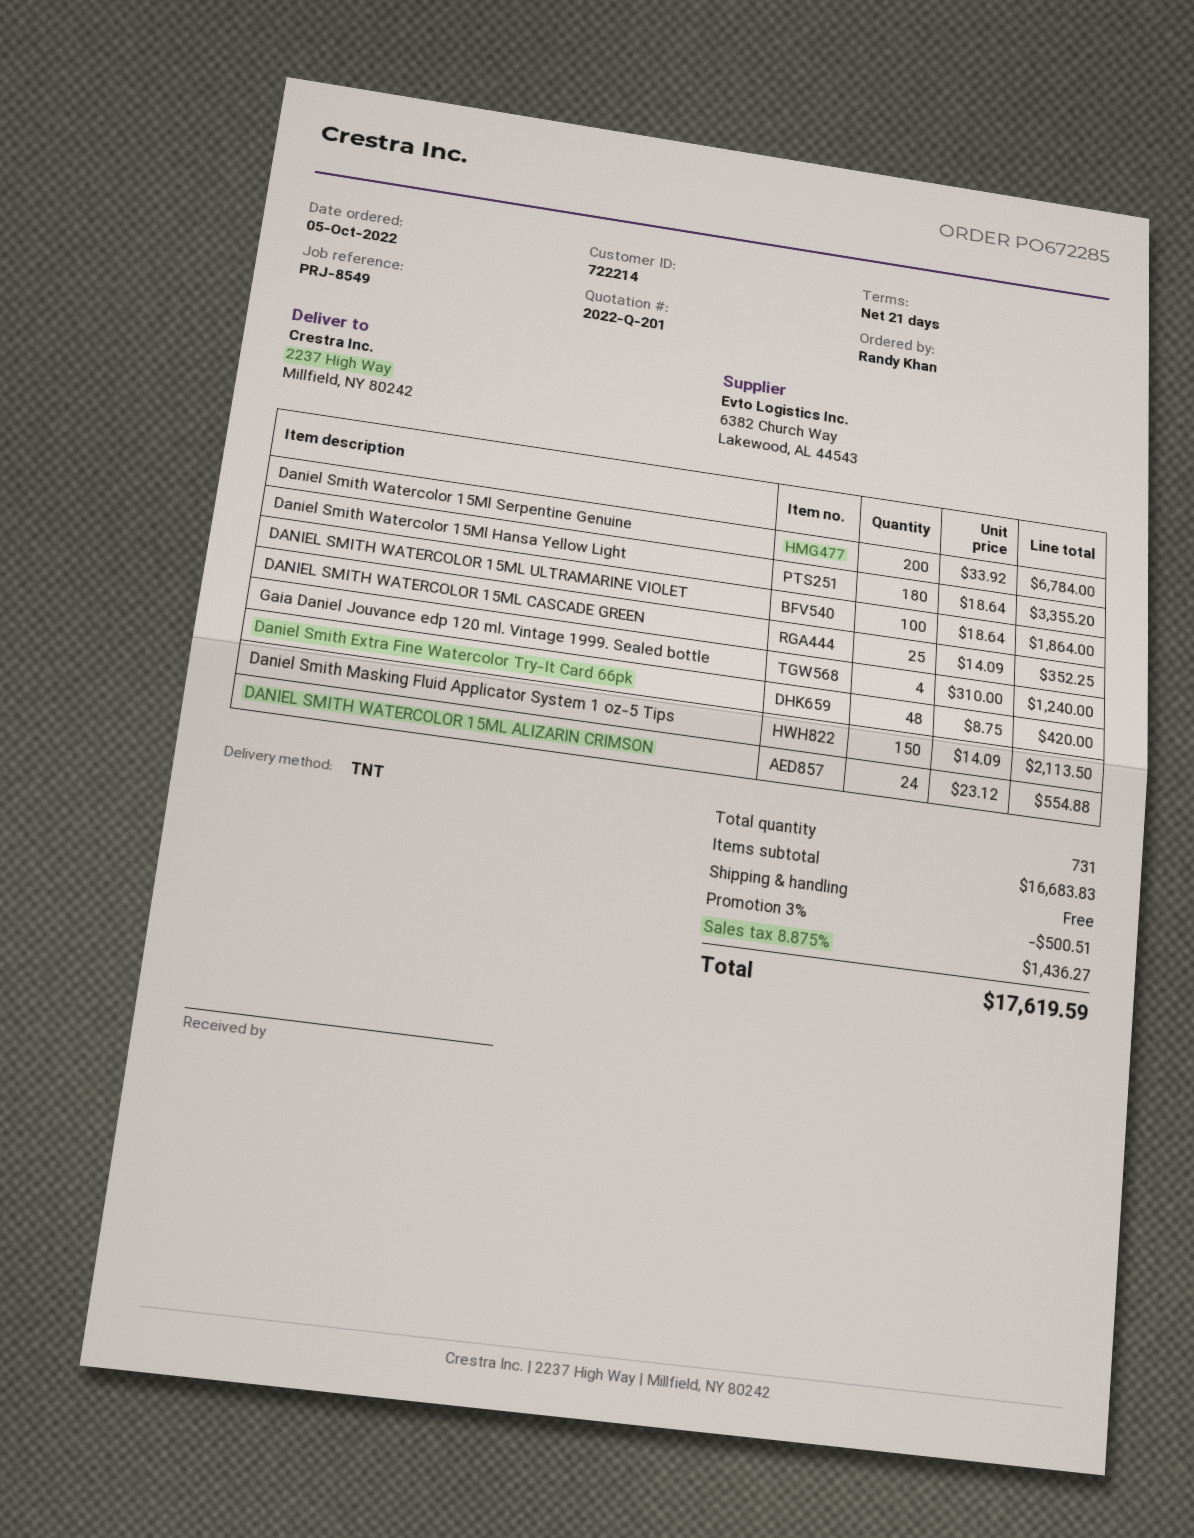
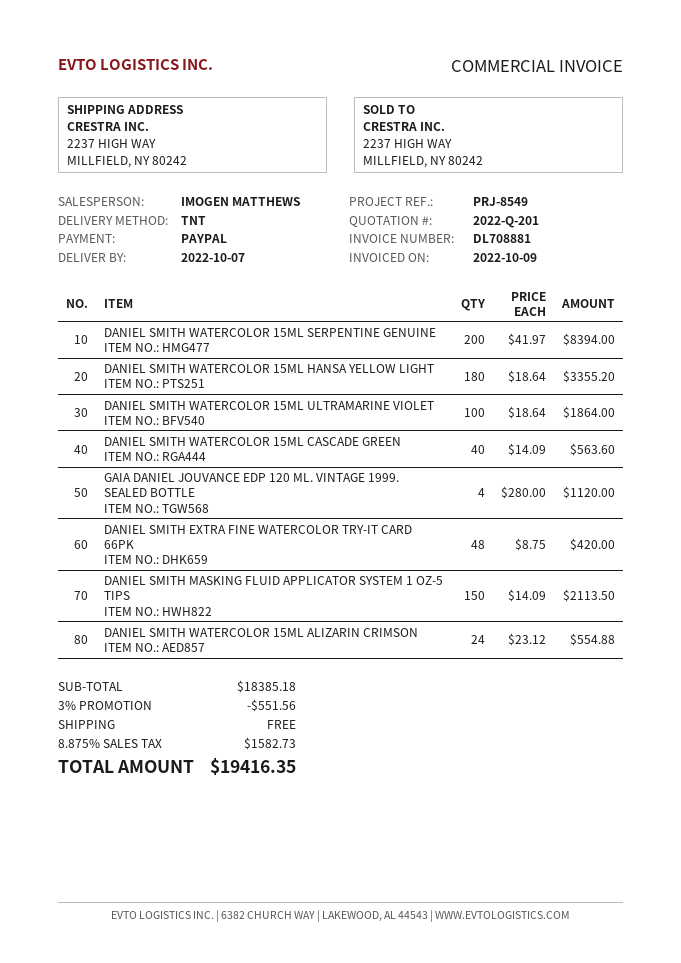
Daniel Smith Watercolor 15Ml Serpentine Genuine: 200 x 33.92 = 6784.00 -> 200 x 41.97 = 8394.00
DANIEL SMITH WATERCOLOR 15ML CASCADE GREEN: 25 x 14.09 = 352.25 -> 40 x 14.09 = 563.60
Gaia Daniel Jouvance edp 120 ml. Vintage 1999. Sealed bottle: 4 x 310.00 = 1240.00 -> 4 x 280.00 = 1120.00
subtotal: 16683.83 -> 18385.18
discount: 3% = 500.51 -> 3% = 551.56
tax: 8.875% = 1436.27 -> 8.875% = 1582.73
total: 17619.59 -> 19416.35

